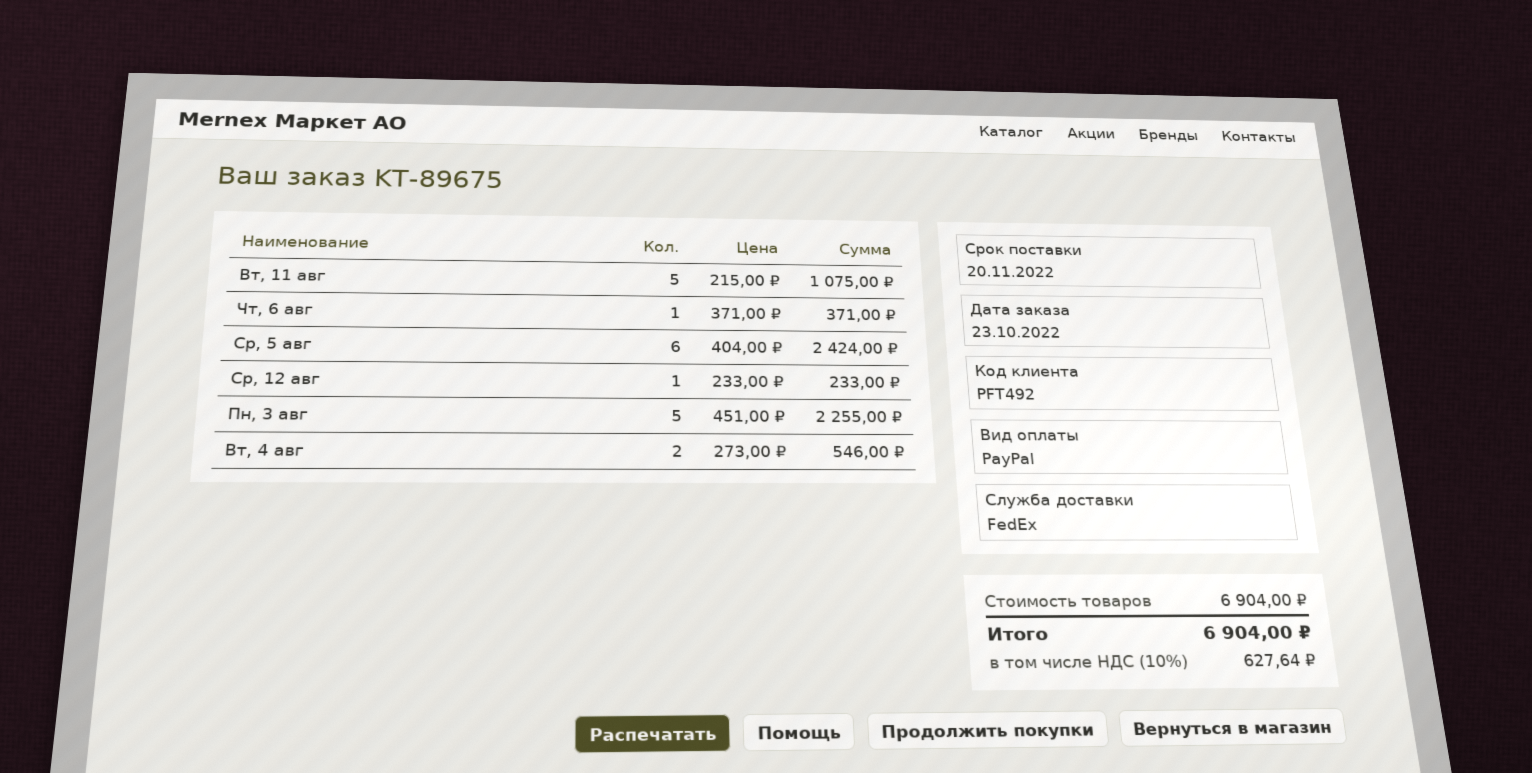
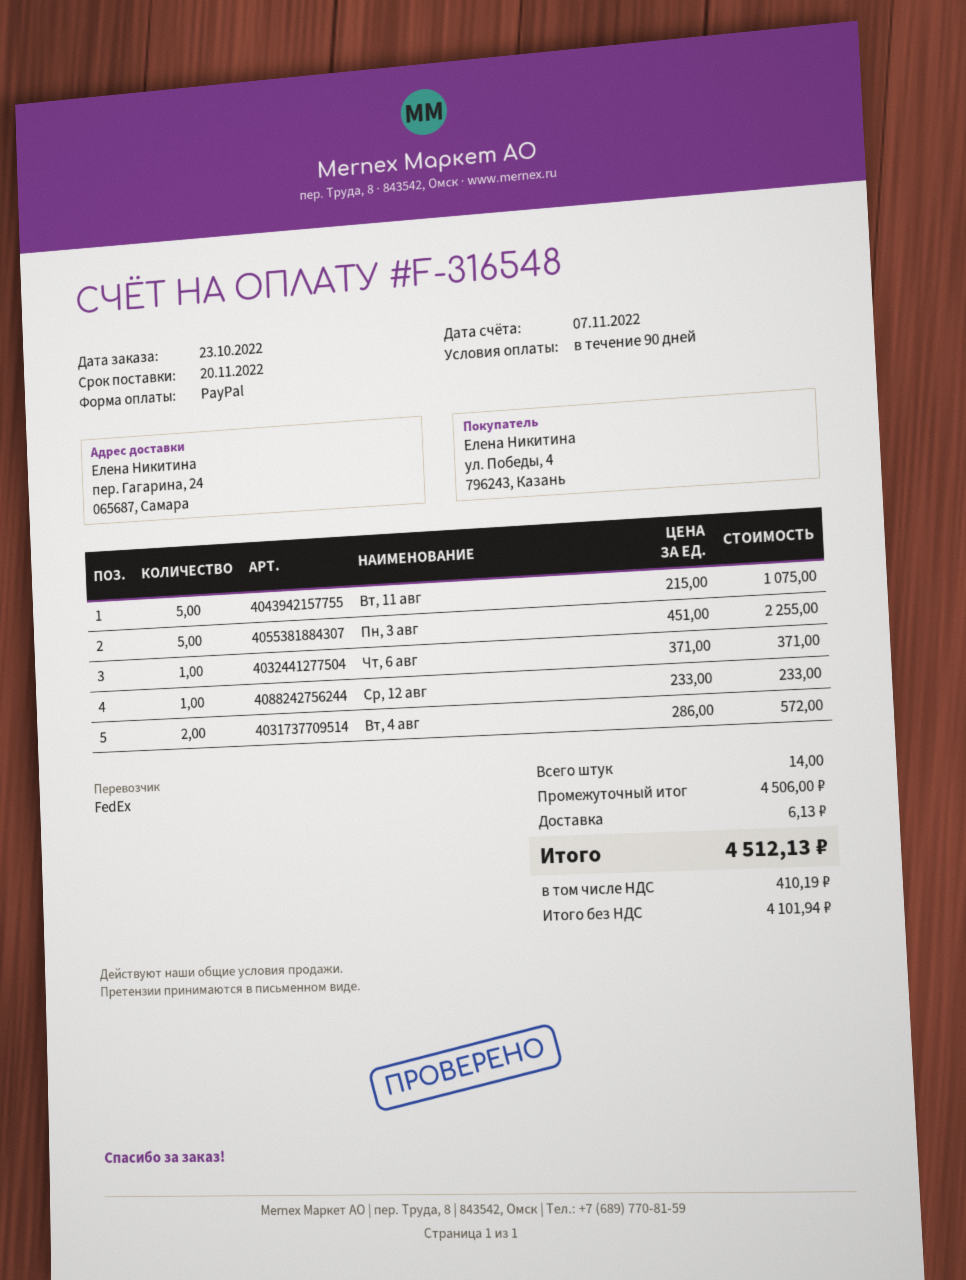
Ср, 5 авг: 6 x 404.00 = 2424.00 -> none
Вт, 4 авг: 2 x 273.00 = 546.00 -> 2 x 286.00 = 572.00
subtotal: 6904.00 -> 4506.00
shipping: none -> 6.13
tax: 627.64 -> 410.19
total: 6904.00 -> 4512.13

